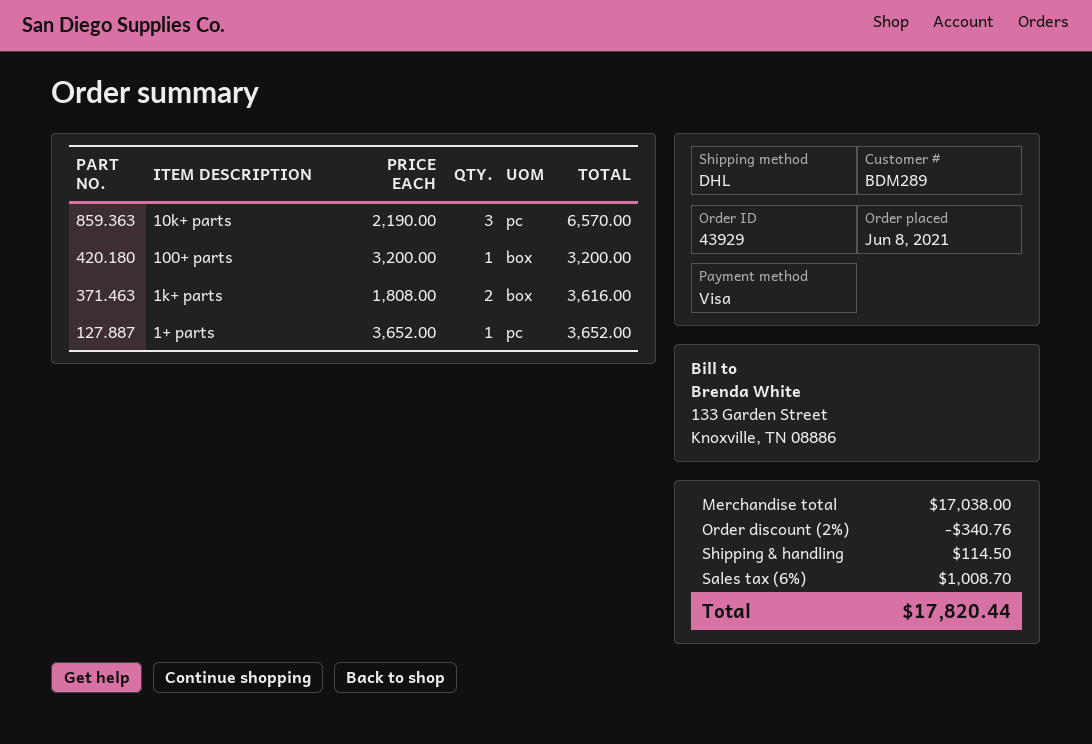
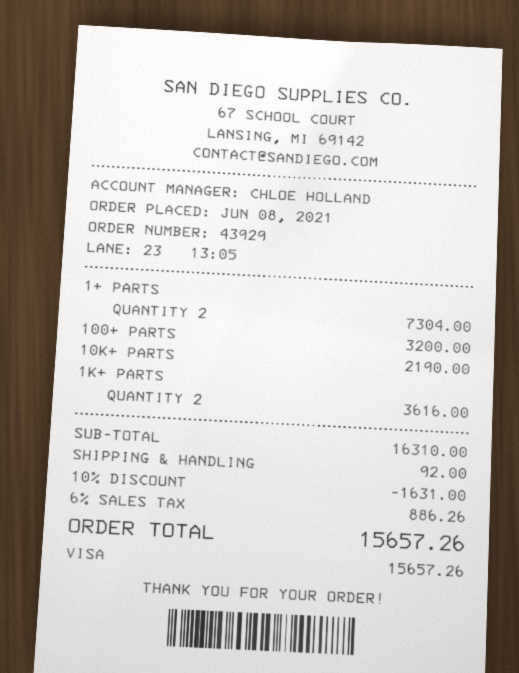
10k+ parts: 3 for 6570.00 -> 1 for 2190.00
1+ parts: 1 for 3652.00 -> 2 for 7304.00
subtotal: 17038.00 -> 16310.00
discount: 2% = 340.76 -> 10% = 1631.00
shipping: 114.50 -> 92.00
tax: 6% = 1008.70 -> 6% = 886.26
total: 17820.44 -> 15657.26

